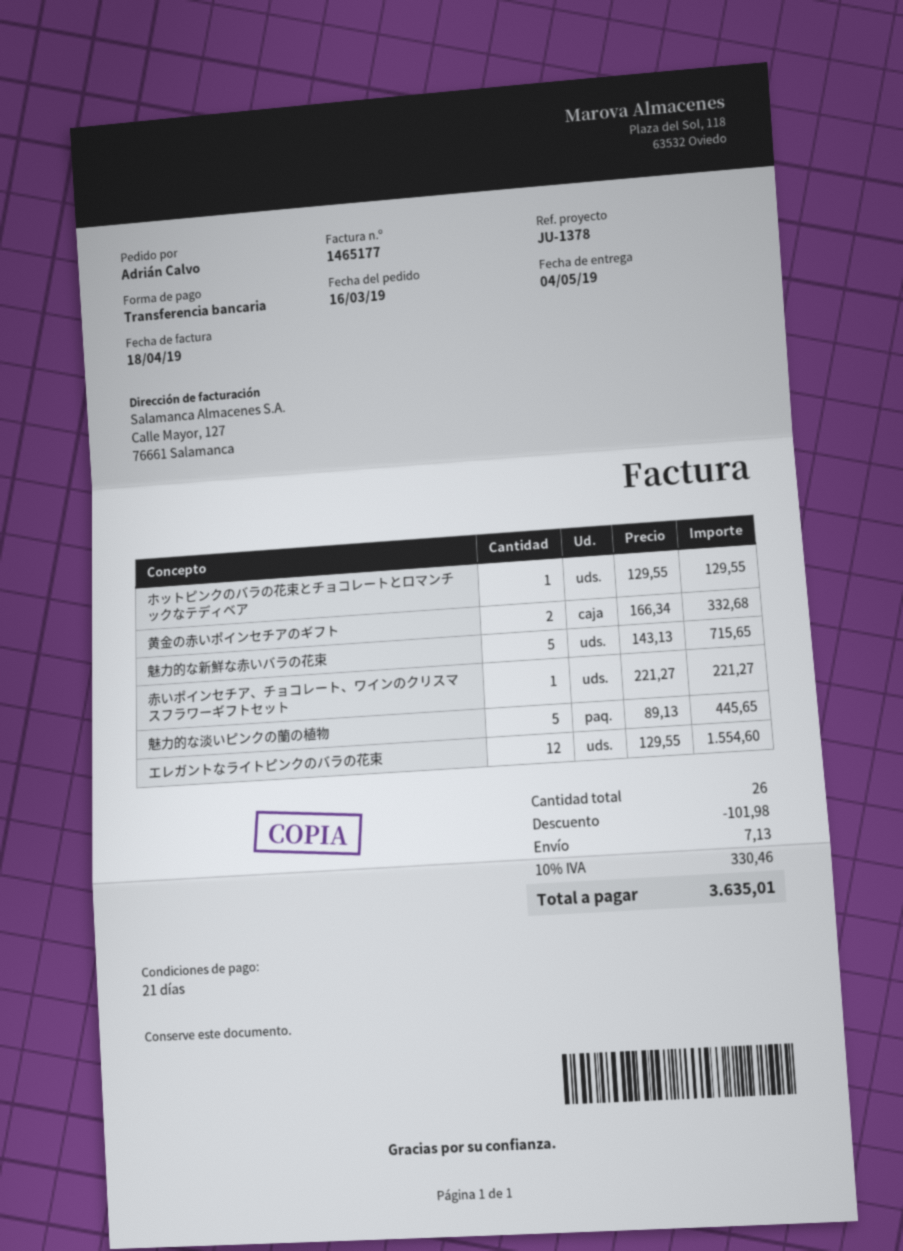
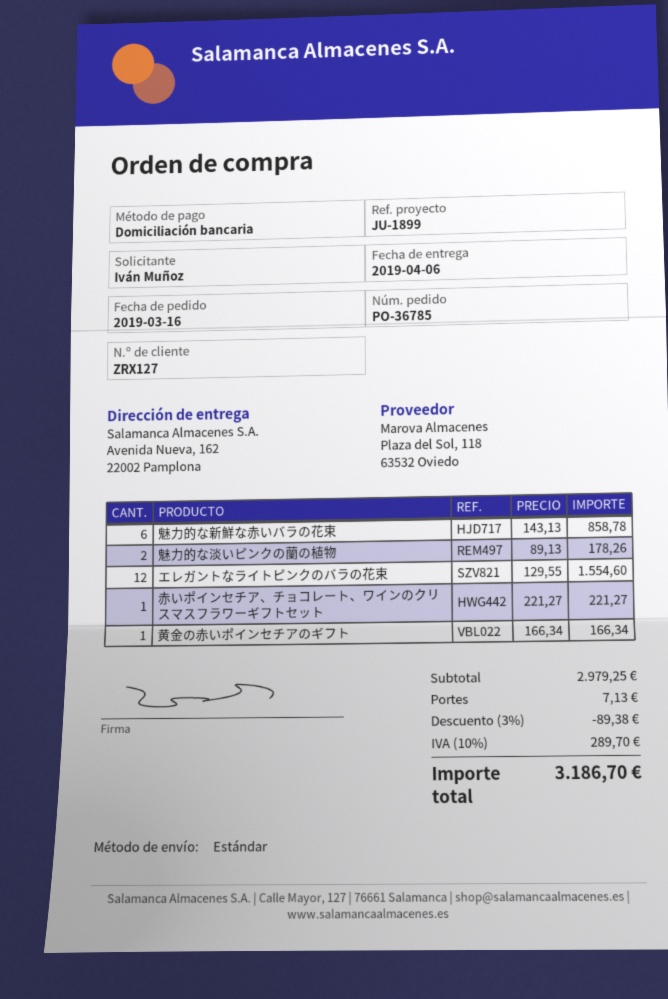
delivery date: 2019-05-04 -> 2019-04-06
reference: JU-1378 -> JU-1899
ordered by: Adrián Calvo -> Iván Muñoz
payment method: bank transfer -> direct debit
ホットピンクのバラの花束とチョコレートとロマンチックなテディベア: 1 x 129.55 = 129.55 -> none
黄金の赤いポインセチアのギフト: 2 x 166.34 = 332.68 -> 1 x 166.34 = 166.34
魅力的な新鮮な赤いバラの花束: 5 x 143.13 = 715.65 -> 6 x 143.13 = 858.78
魅力的な淡いピンクの蘭の植物: 5 x 89.13 = 445.65 -> 2 x 89.13 = 178.26
discount: 101.98 -> 89.38
tax: 10% = 330.46 -> 10% = 289.70
total: 3635.01 -> 3186.70

